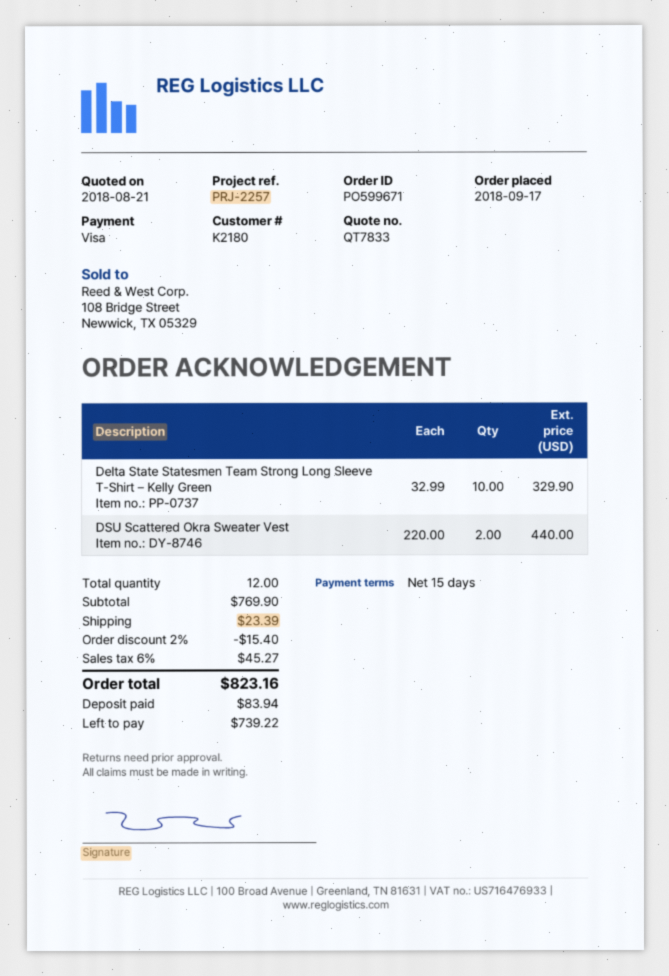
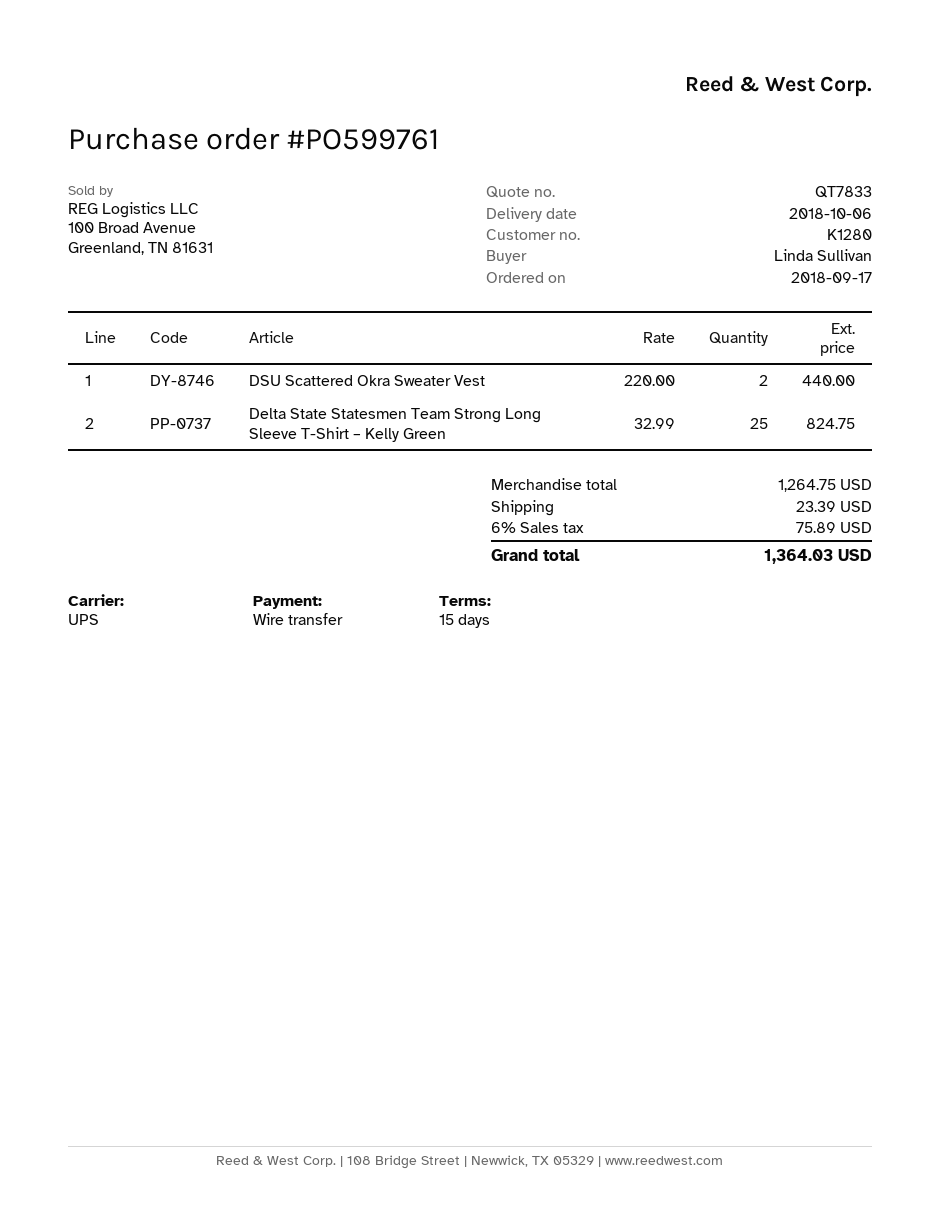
order number: PO599671 -> PO599761
customer number: K2180 -> K1280
payment method: Visa -> bank transfer
Delta State Statesmen Team Strong Long Sleeve T-Shirt – Kelly Green: 10 x 32.99 = 329.90 -> 25 x 32.99 = 824.75
subtotal: 769.90 -> 1264.75
discount: 2% = 15.40 -> none
tax: 6% = 45.27 -> 6% = 75.89
total: 823.16 -> 1364.03

